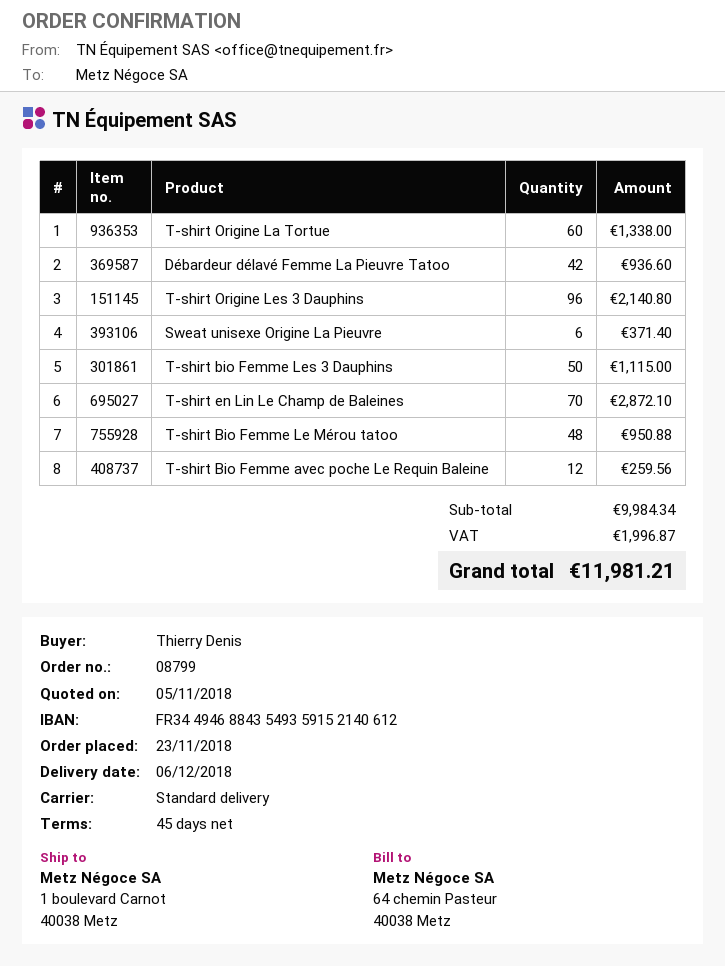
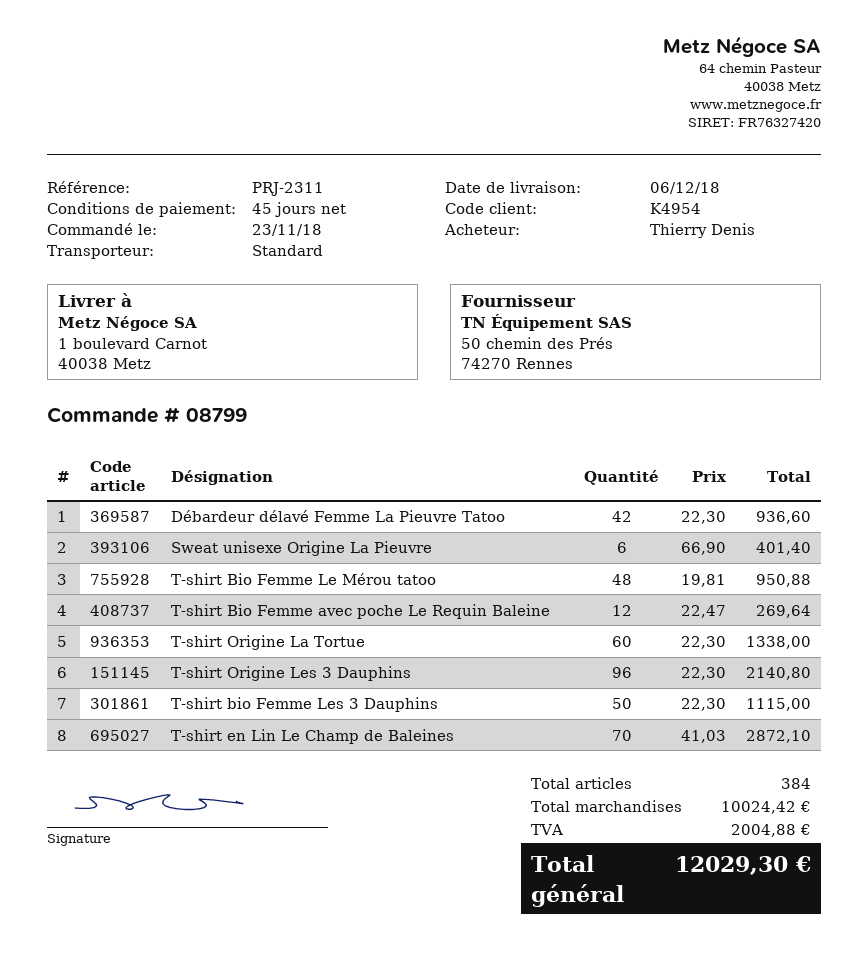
Sweat unisexe Origine La Pieuvre: 6 for 371.40 -> 6 for 401.40
T-shirt Bio Femme avec poche Le Requin Baleine: 12 for 259.56 -> 12 for 269.64
subtotal: 9984.34 -> 10024.42
tax: 1996.87 -> 2004.88
total: 11981.21 -> 12029.30

